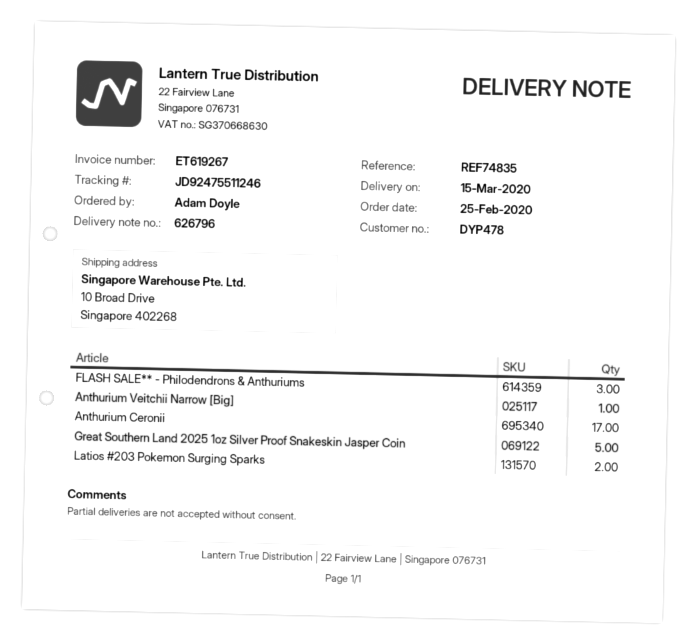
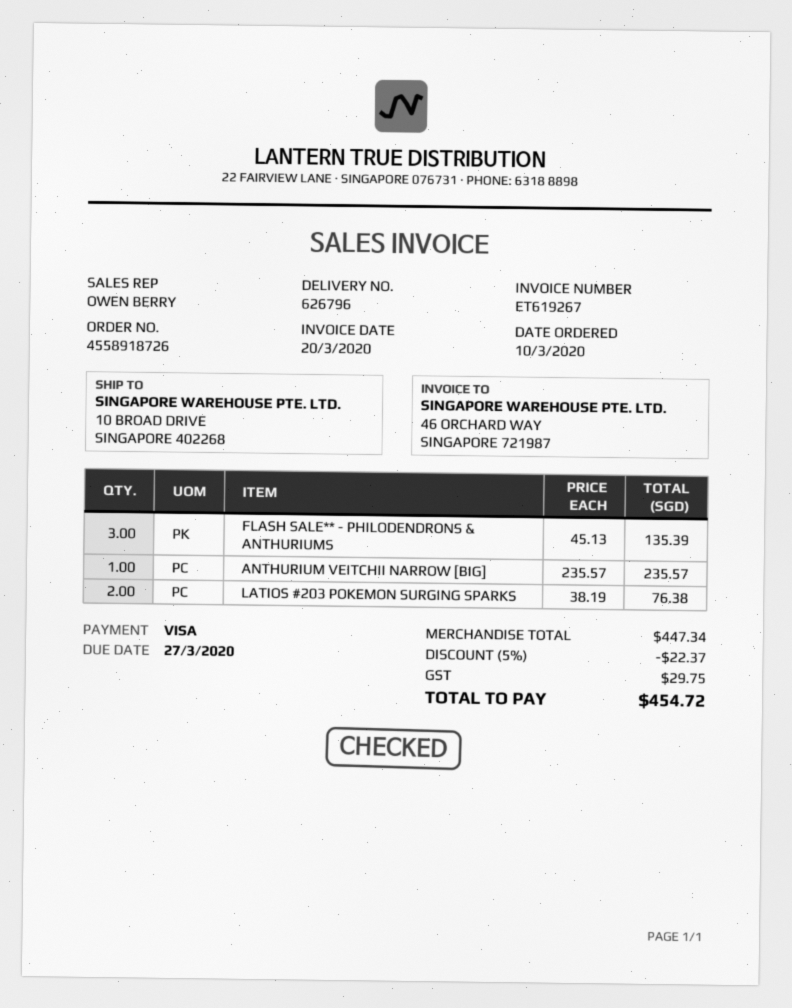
order date: 2020-02-25 -> 2020-03-10
Anthurium Ceronii: 17 -> none
Great Southern Land 2025 1oz Silver Proof Snakeskin Jasper Coin: 5 -> none

